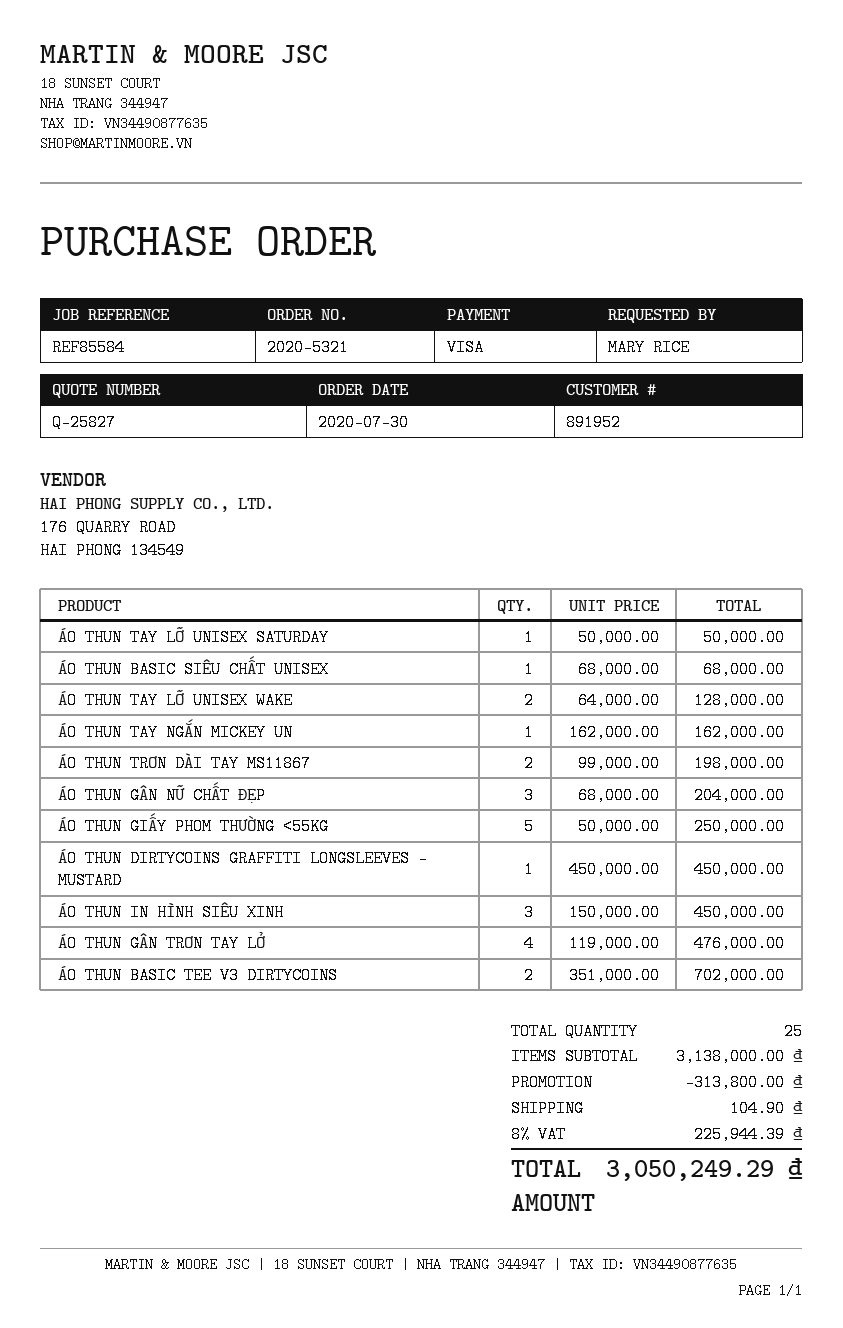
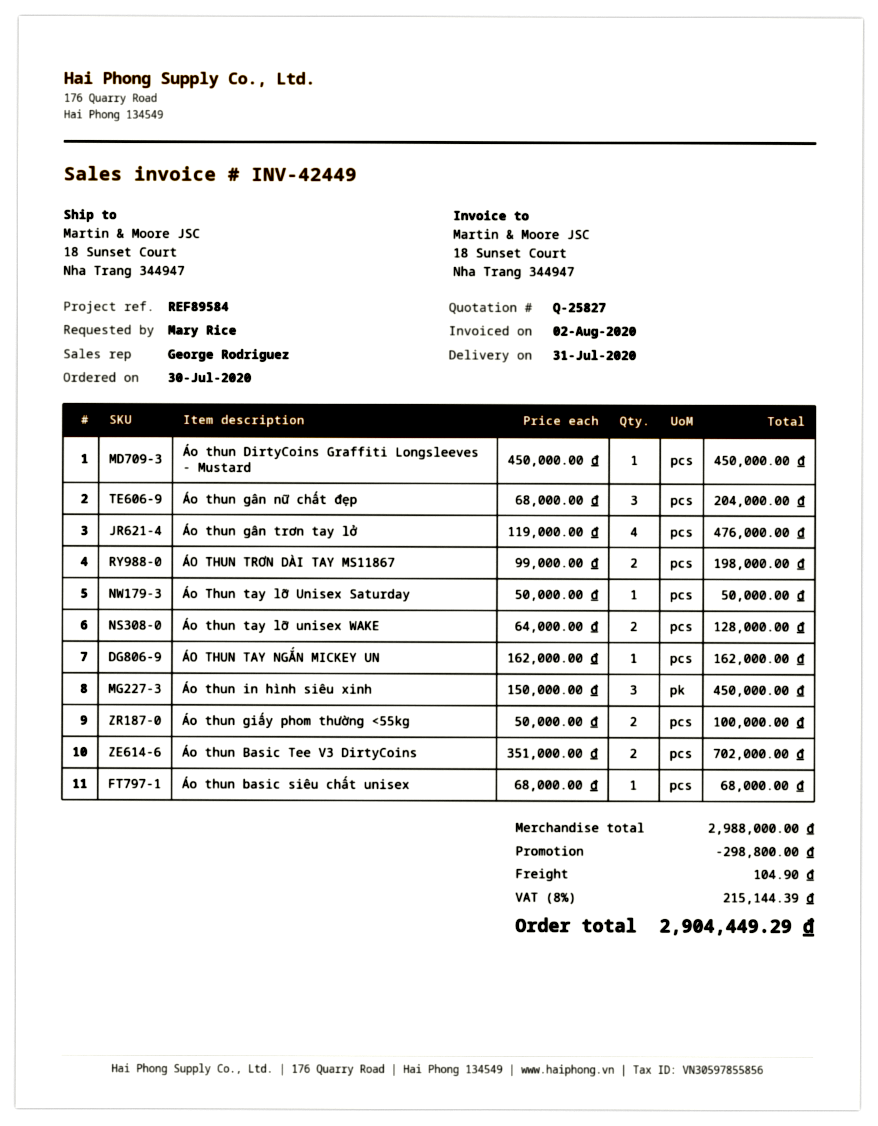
reference: REF85584 -> REF89584
ÁO THUN GIẤY PHOM THƯỜNG <55KG: 5 x 50000.00 = 250000.00 -> 2 x 50000.00 = 100000.00
subtotal: 3138000.00 -> 2988000.00
discount: 313800.00 -> 298800.00
tax: 8% = 225944.39 -> 8% = 215144.39
total: 3050249.29 -> 2904449.29

